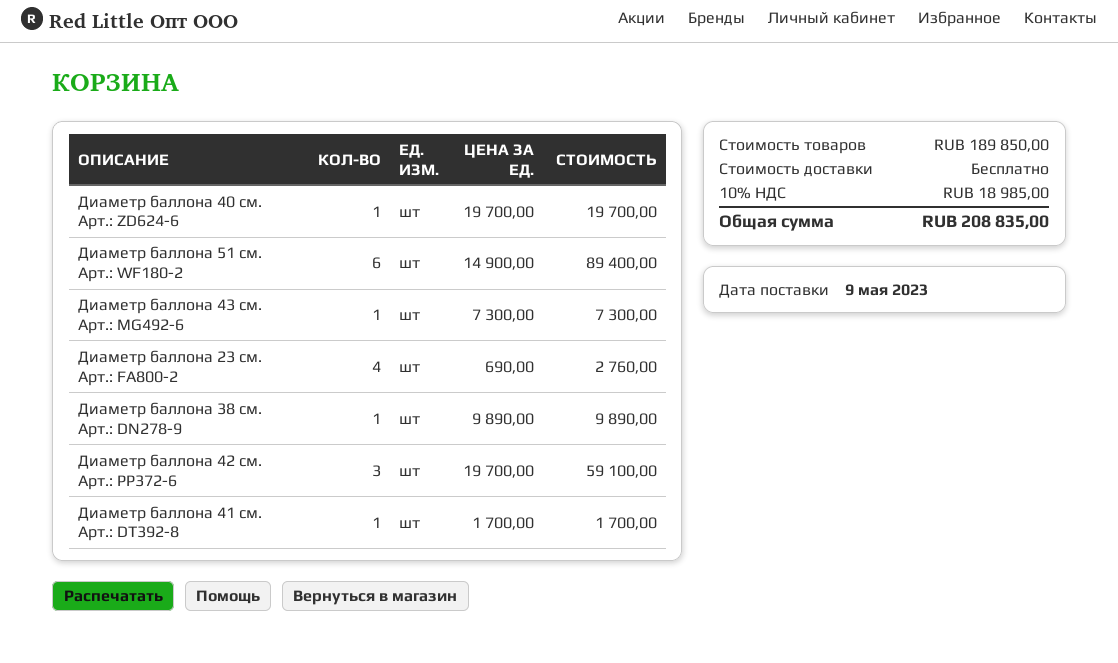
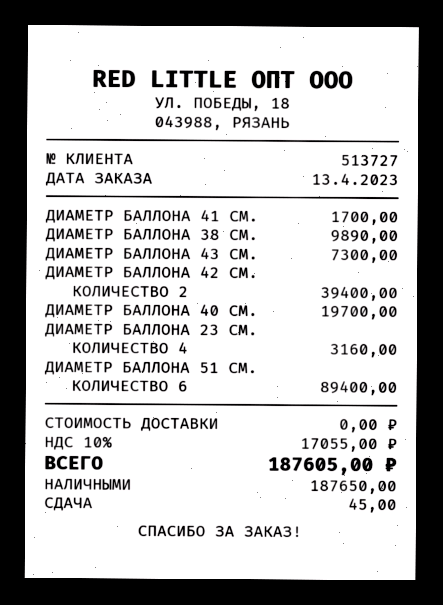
Диаметр баллона 23 см.: 4 for 2760.00 -> 4 for 3160.00
Диаметр баллона 42 см.: 3 for 59100.00 -> 2 for 39400.00
tax: 10% = 18985.00 -> 10% = 17055.00
total: 208835.00 -> 187605.00

